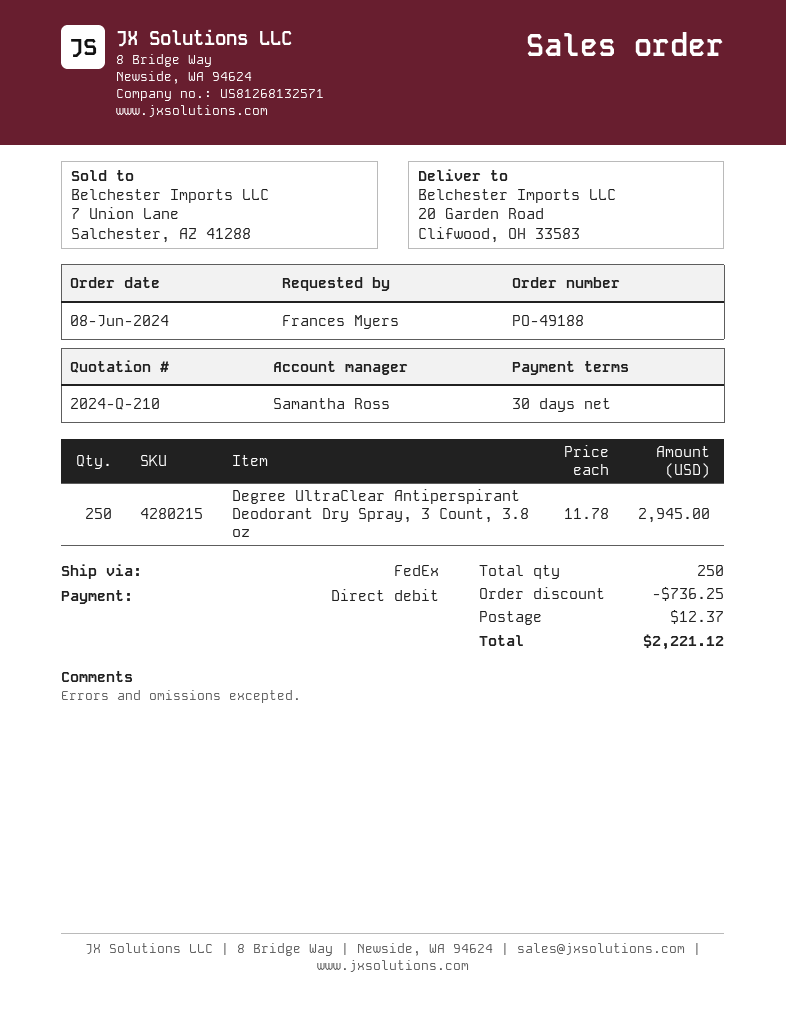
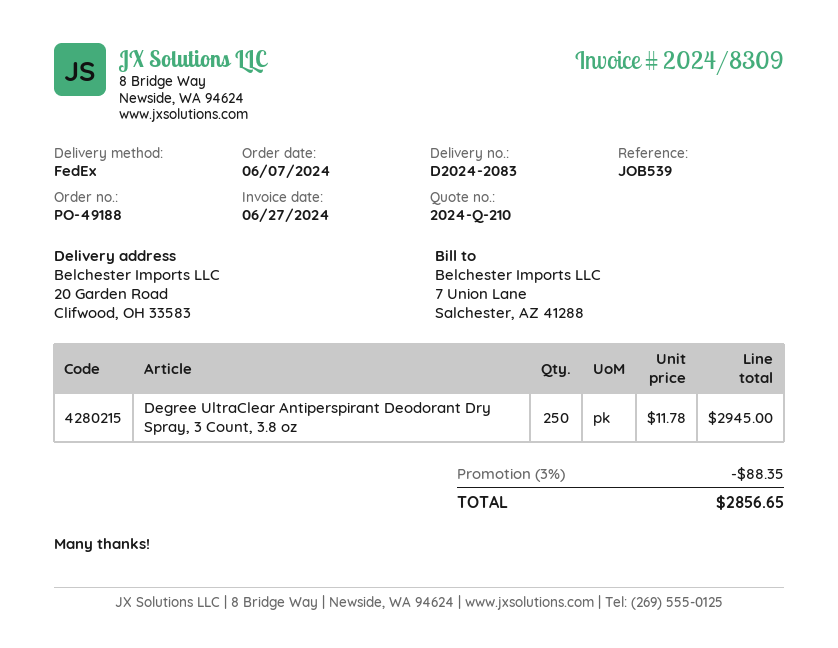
order date: 2024-06-08 -> 2024-06-07
discount: 736.25 -> 88.35
shipping: 12.37 -> none
total: 2221.12 -> 2856.65

